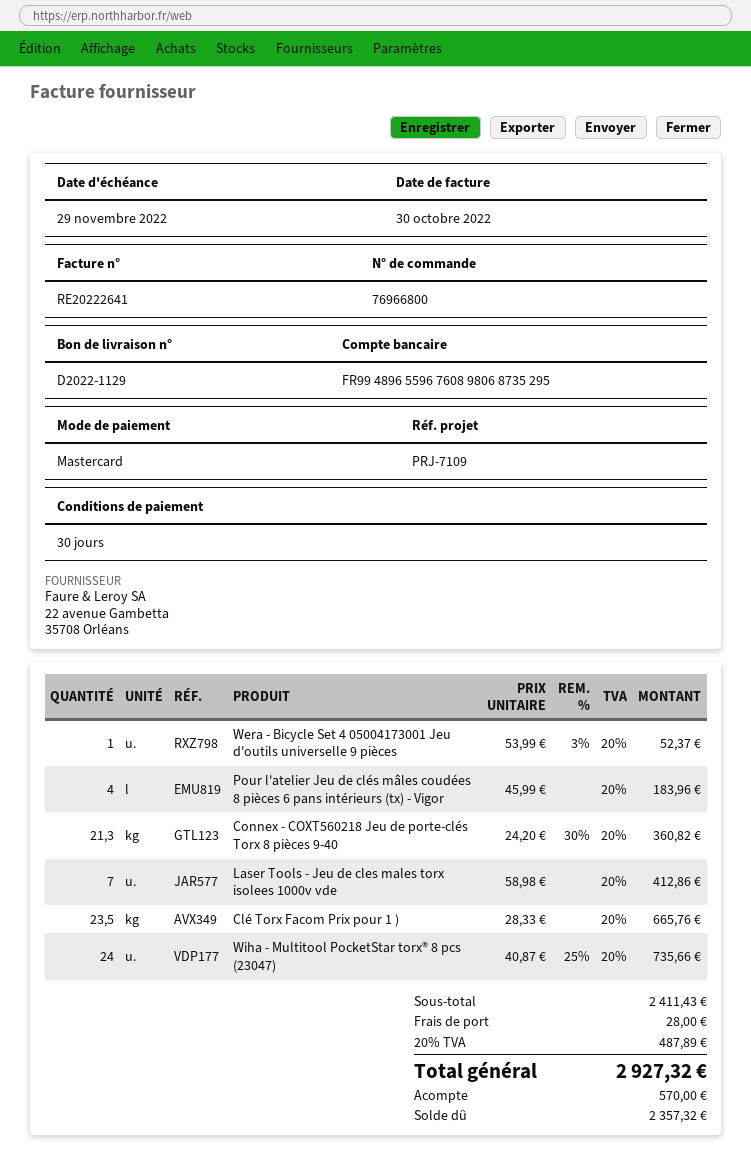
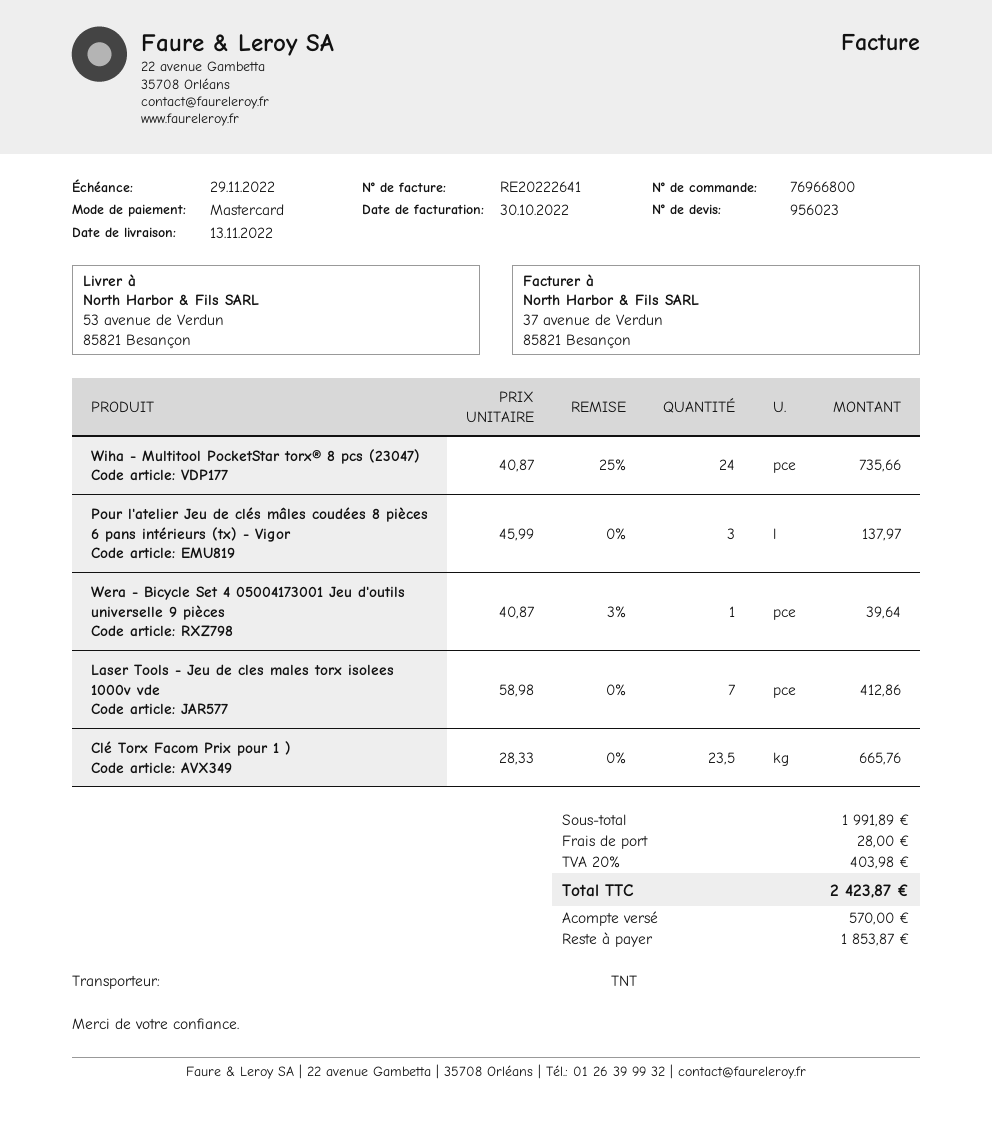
Wera - Bicycle Set 4 05004173001 Jeu d'outils universelle 9 pièces: 1 x 53.99 - 3% = 52.37 -> 1 x 40.87 - 3% = 39.64
Pour l'atelier Jeu de clés mâles coudées 8 pièces 6 pans intérieurs (tx) - Vigor: 4 x 45.99 = 183.96 -> 3 x 45.99 = 137.97
Connex - COXT560218 Jeu de porte-clés Torx 8 pièces 9-40: 21.3 x 24.20 - 30% = 360.82 -> none
subtotal: 2411.43 -> 1991.89
tax: 20% = 487.89 -> 20% = 403.98
total: 2927.32 -> 2423.87
balance: 2357.32 -> 1853.87

